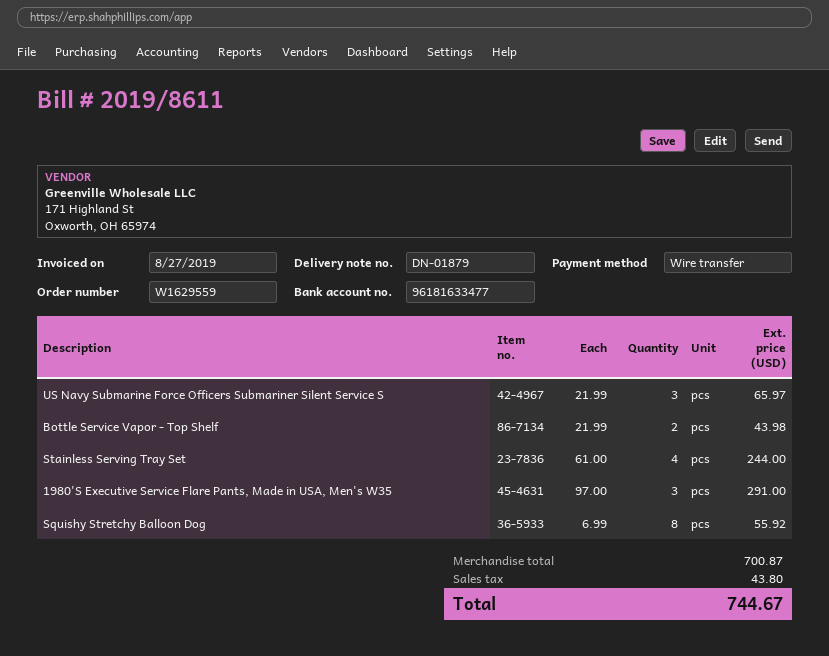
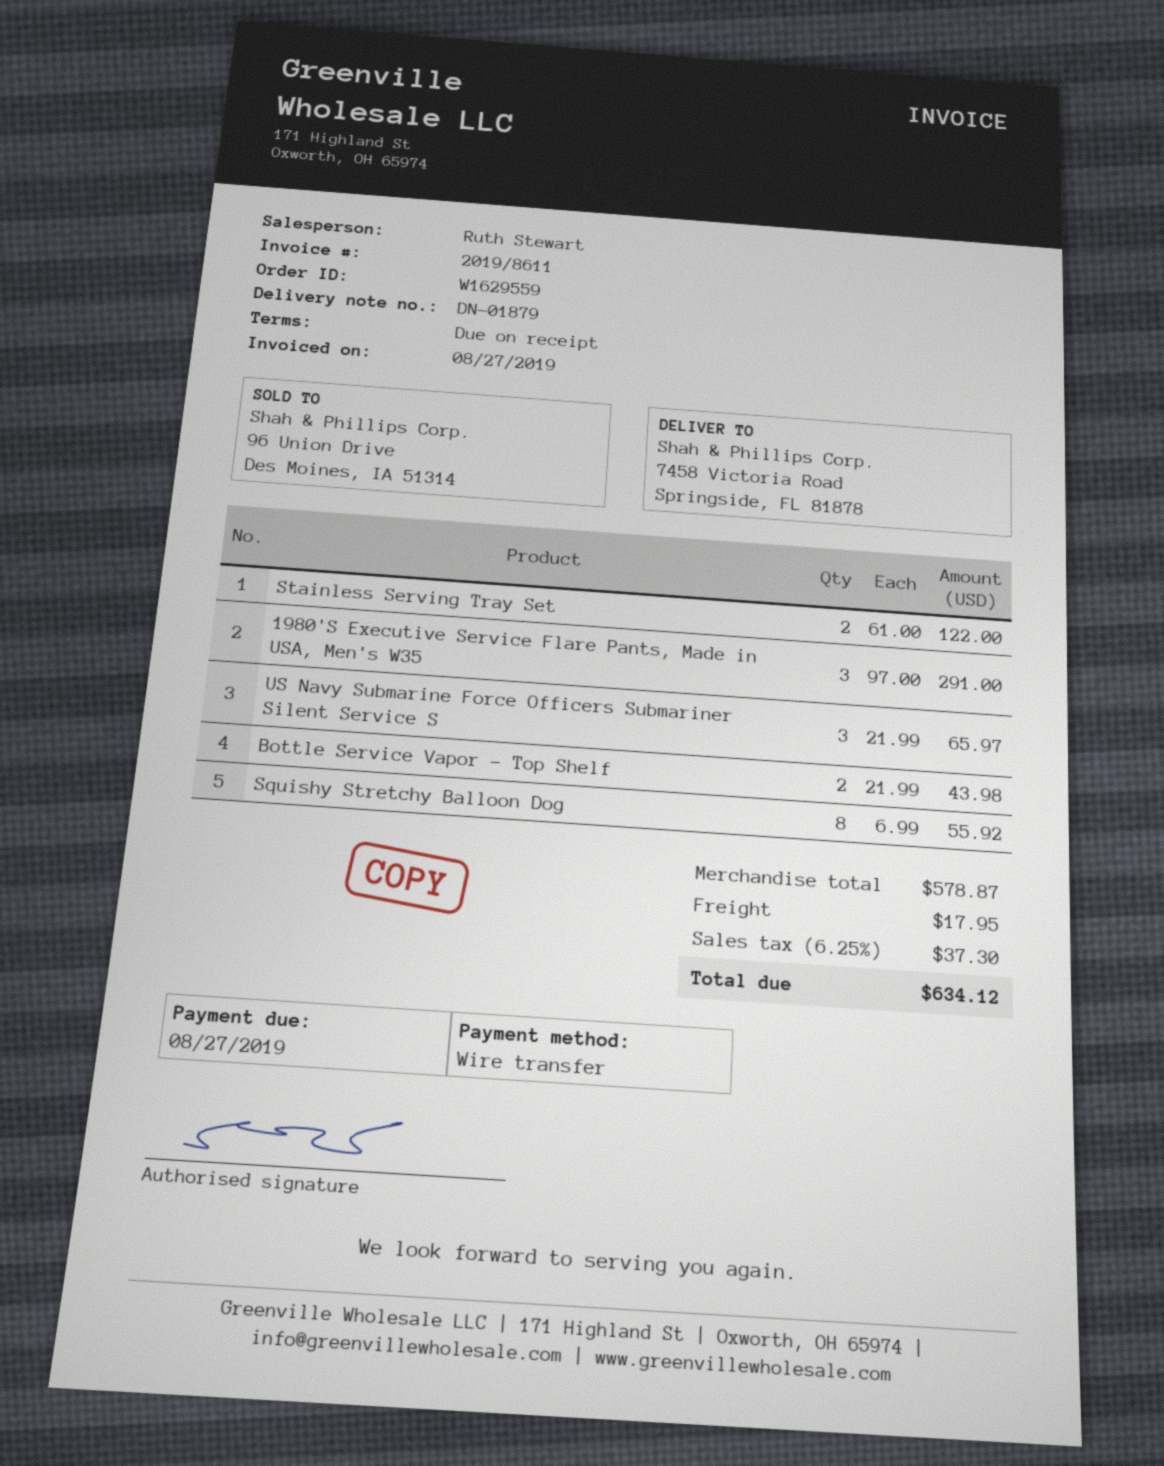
Stainless Serving Tray Set: 4 x 61.00 = 244.00 -> 2 x 61.00 = 122.00
subtotal: 700.87 -> 578.87
shipping: none -> 17.95
tax: 43.80 -> 37.30
total: 744.67 -> 634.12

